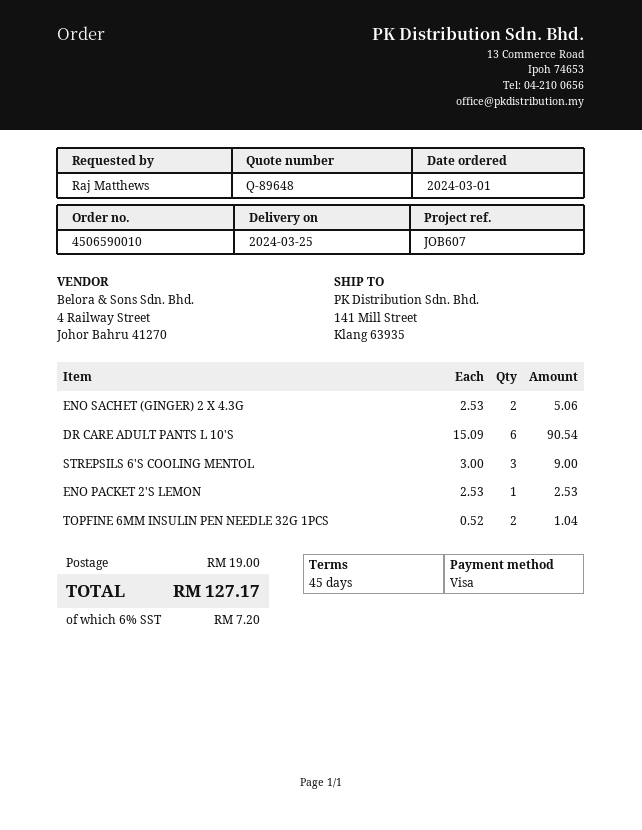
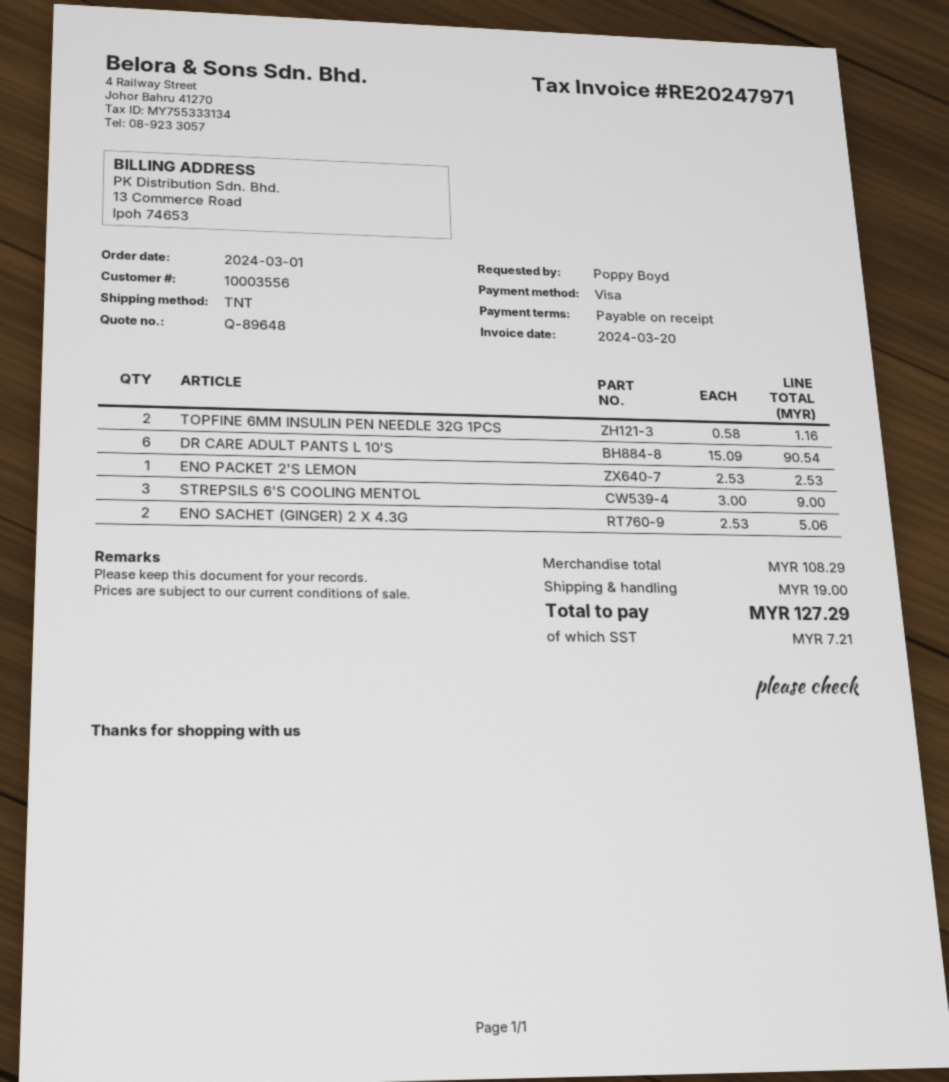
payment terms: 45 days -> on receipt
ordered by: Raj Matthews -> Poppy Boyd
TOPFINE 6MM INSULIN PEN NEEDLE 32G 1PCS: 2 x 0.52 = 1.04 -> 2 x 0.58 = 1.16
tax: 7.20 -> 7.21
total: 127.17 -> 127.29

